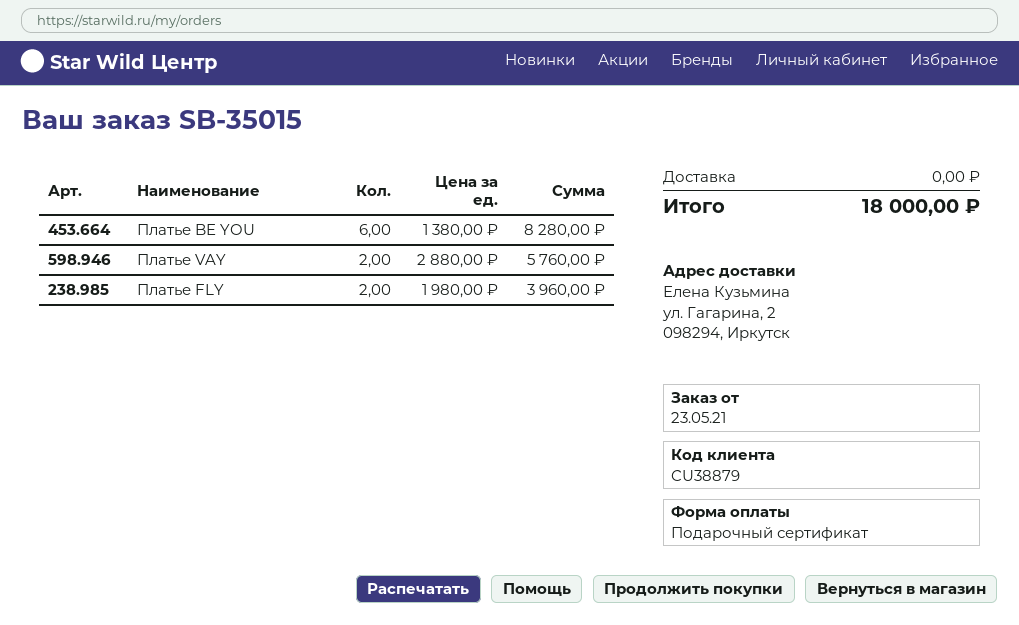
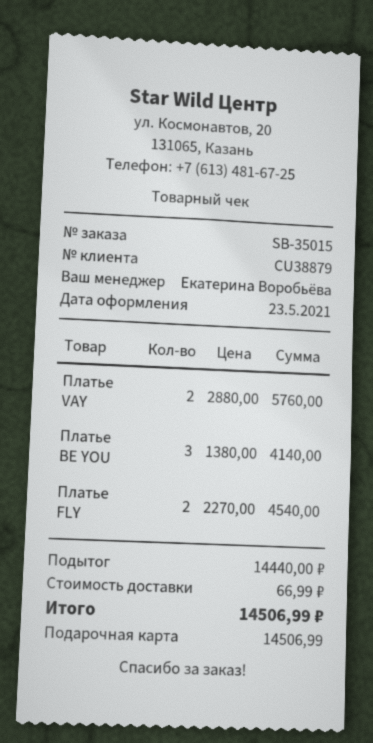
Платье BE YOU: 6 x 1380.00 = 8280.00 -> 3 x 1380.00 = 4140.00
Платье FLY: 2 x 1980.00 = 3960.00 -> 2 x 2270.00 = 4540.00
shipping: 0.00 -> 66.99
total: 18000.00 -> 14506.99

